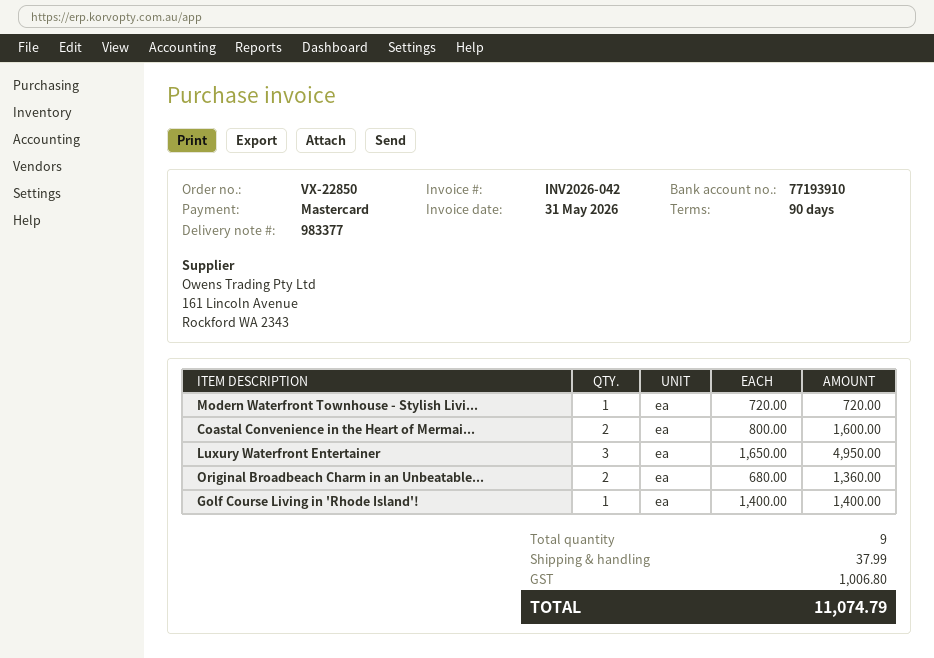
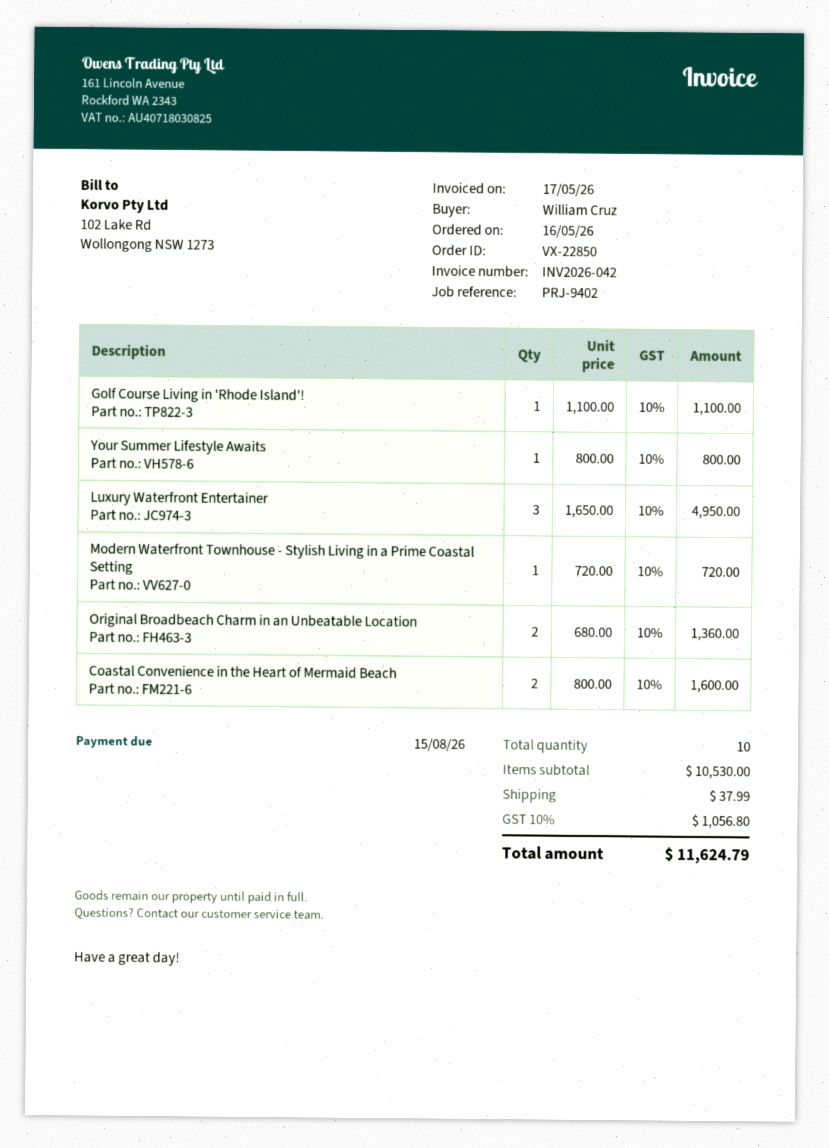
invoice date: 2026-05-31 -> 2026-05-17
Golf Course Living in 'Rhode Island'!: 1 x 1400.00 = 1400.00 -> 1 x 1100.00 = 1100.00
Your Summer Lifestyle Awaits: none -> 1 x 800.00 = 800.00
total quantity: 9 -> 10
tax: 1006.80 -> 1056.80
total: 11074.79 -> 11624.79

